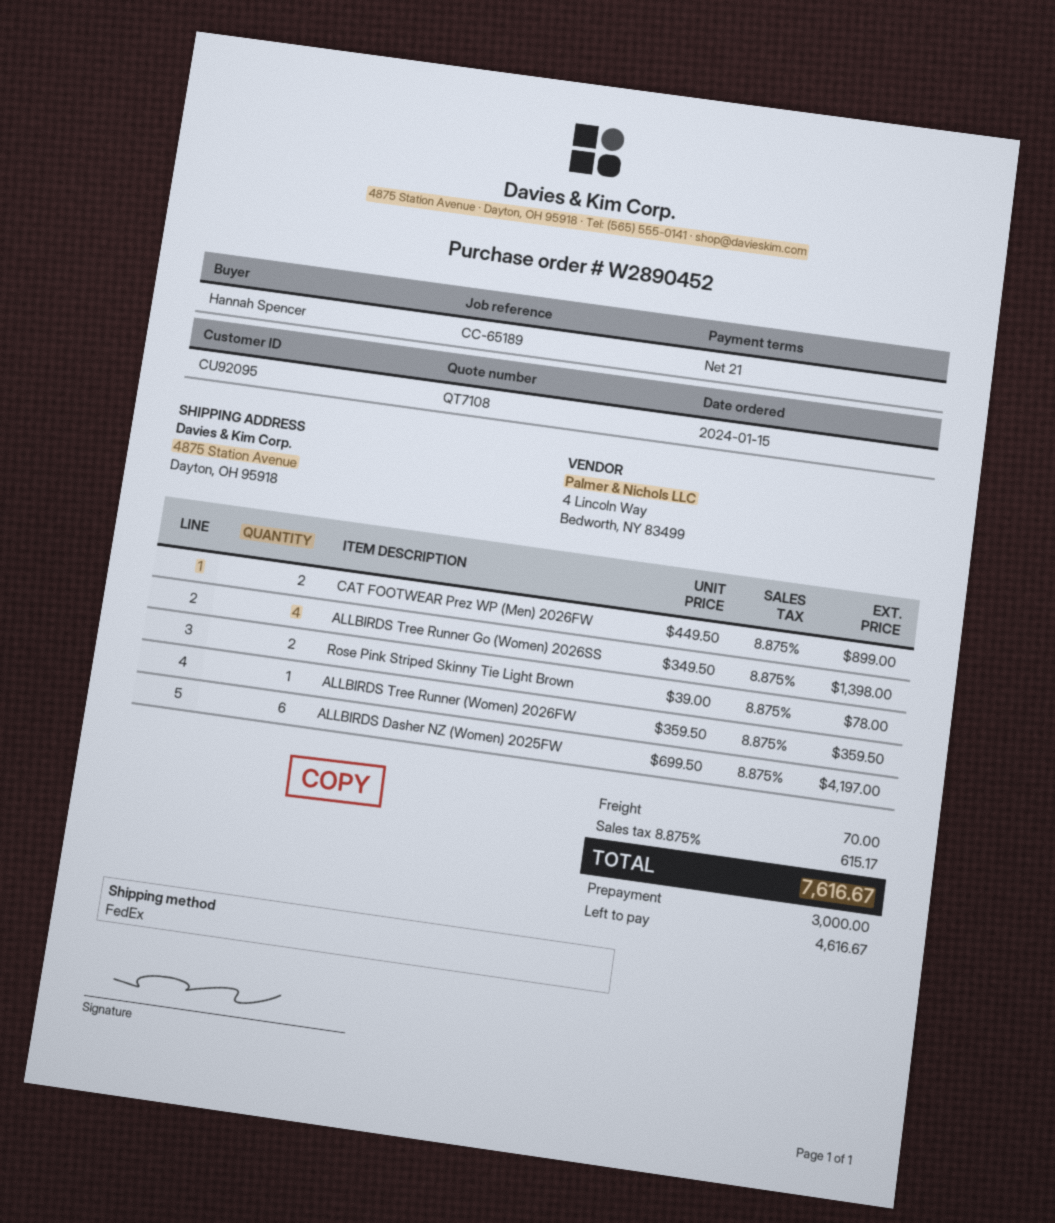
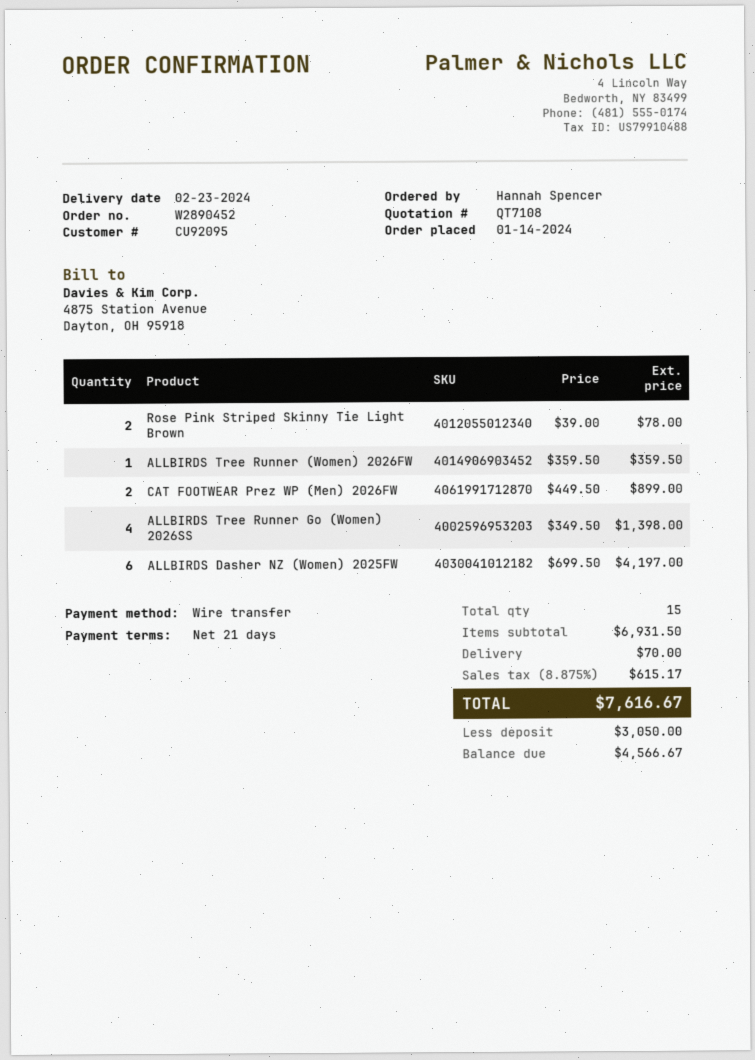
order date: 2024-01-15 -> 2024-01-14
deposit: 3000.00 -> 3050.00
balance: 4616.67 -> 4566.67

